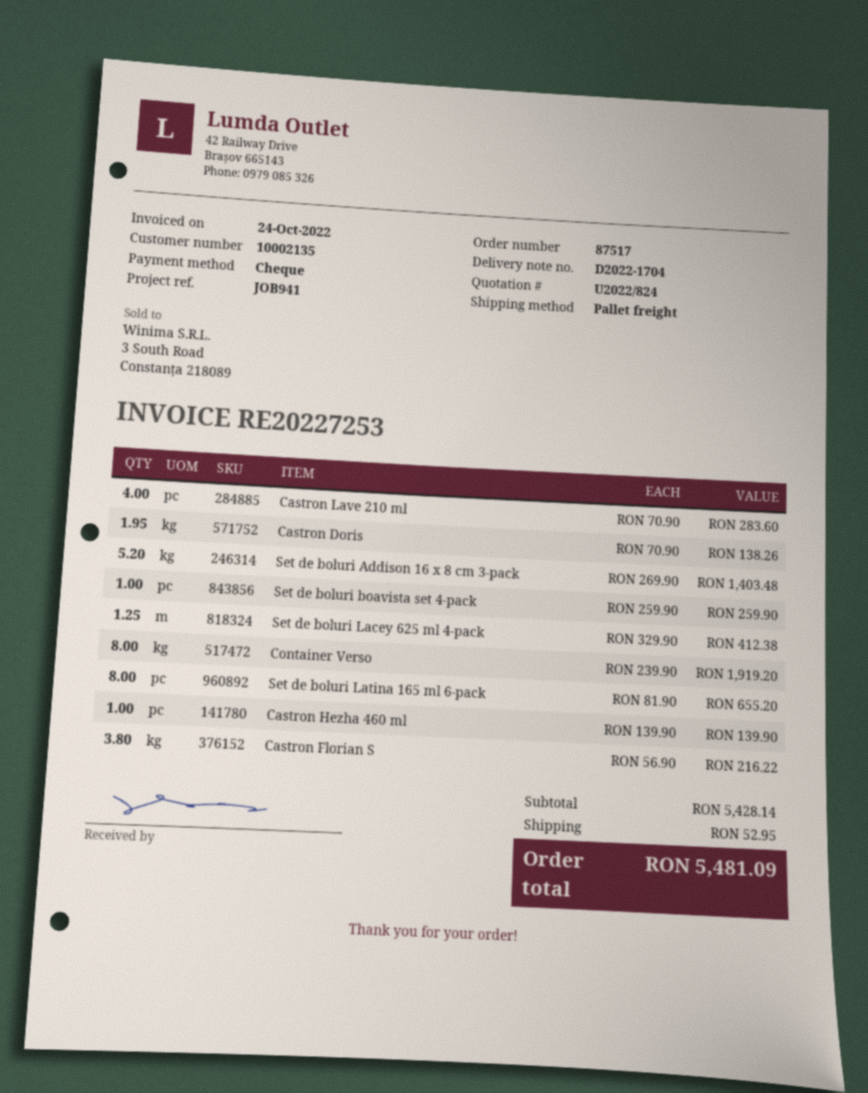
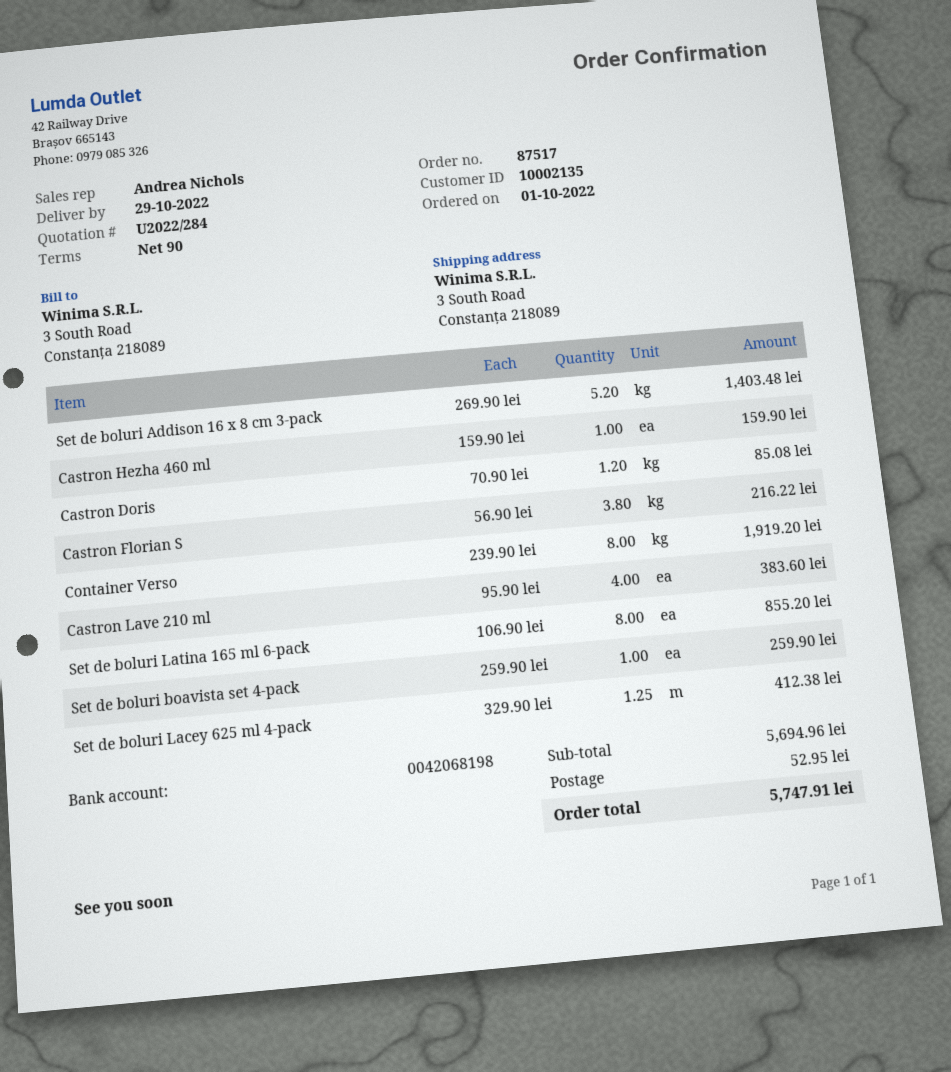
quote number: U2022/824 -> U2022/284
Castron Lave 210 ml: 4 x 70.90 = 283.60 -> 4 x 95.90 = 383.60
Castron Doris: 1.95 x 70.90 = 138.26 -> 1.2 x 70.90 = 85.08
Set de boluri Latina 165 ml 6-pack: 8 x 81.90 = 655.20 -> 8 x 106.90 = 855.20
Castron Hezha 460 ml: 1 x 139.90 = 139.90 -> 1 x 159.90 = 159.90
subtotal: 5428.14 -> 5694.96
total: 5481.09 -> 5747.91

